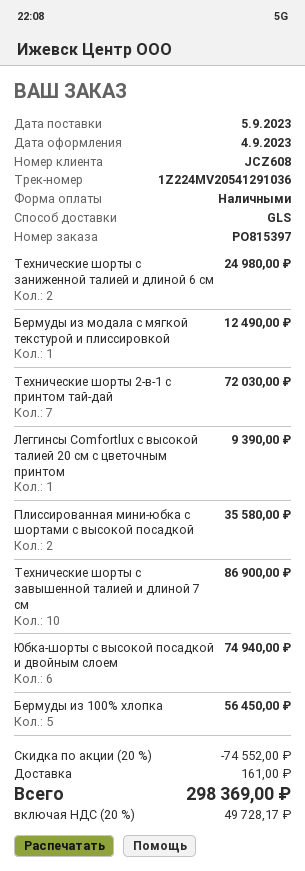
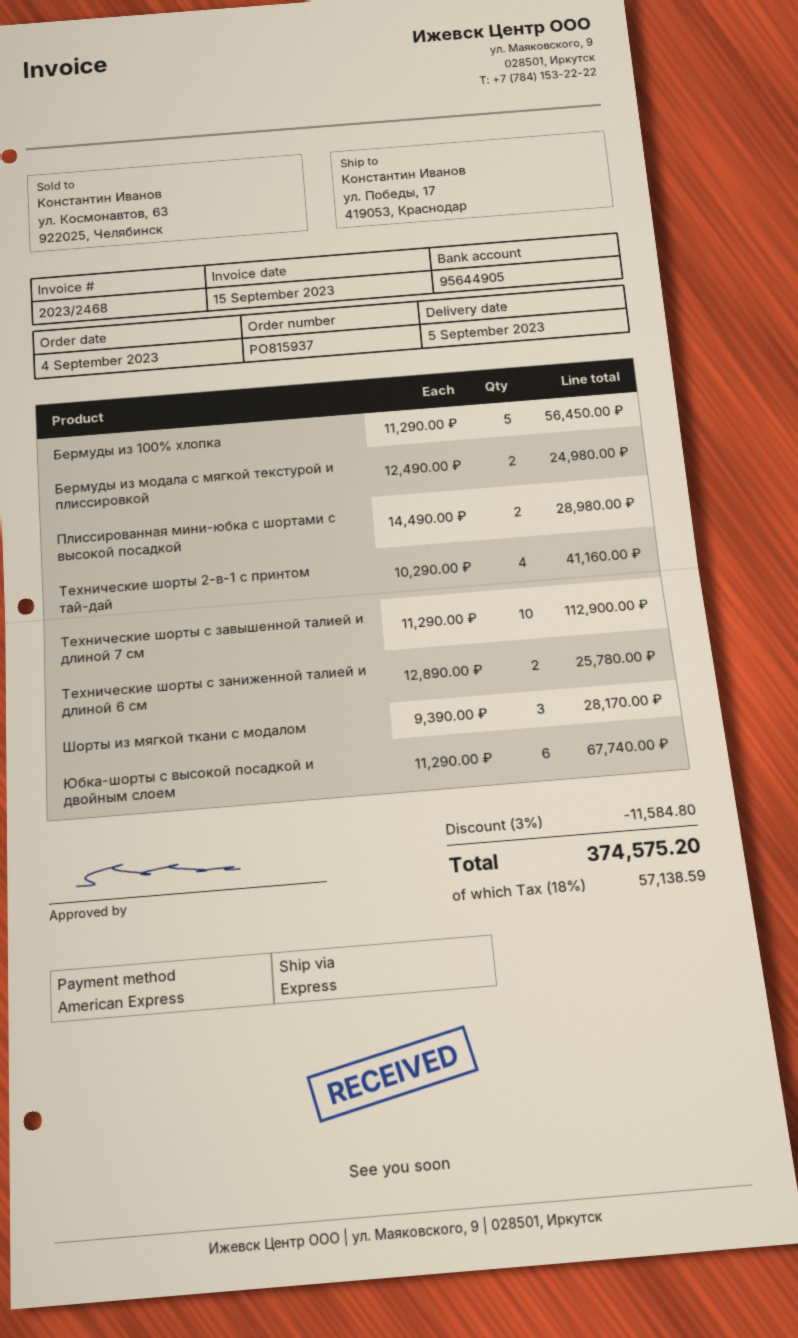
order number: PO815397 -> PO815937
payment method: cash -> American Express
shipping method: GLS -> express
Технические шорты с заниженной талией и длиной 6 см: 2 for 24980.00 -> 2 for 25780.00
Бермуды из модала с мягкой текстурой и плиссировкой: 1 for 12490.00 -> 2 for 24980.00
Технические шорты 2-в-1 с принтом тай-дай: 7 for 72030.00 -> 4 for 41160.00
Леггинсы Comfortlux с высокой талией 20 см с цветочным принтом: 1 for 9390.00 -> none
Плиссированная мини-юбка с шортами с высокой посадкой: 2 for 35580.00 -> 2 for 28980.00
Технические шорты с завышенной талией и длиной 7 см: 10 for 86900.00 -> 10 for 112900.00
Юбка-шорты с высокой посадкой и двойным слоем: 6 for 74940.00 -> 6 for 67740.00
Шорты из мягкой ткани с модалом: none -> 3 for 28170.00
discount: 20% = 74552.00 -> 3% = 11584.80
shipping: 161.00 -> none
tax: 20% = 49728.17 -> 18% = 57138.59
total: 298369.00 -> 374575.20

